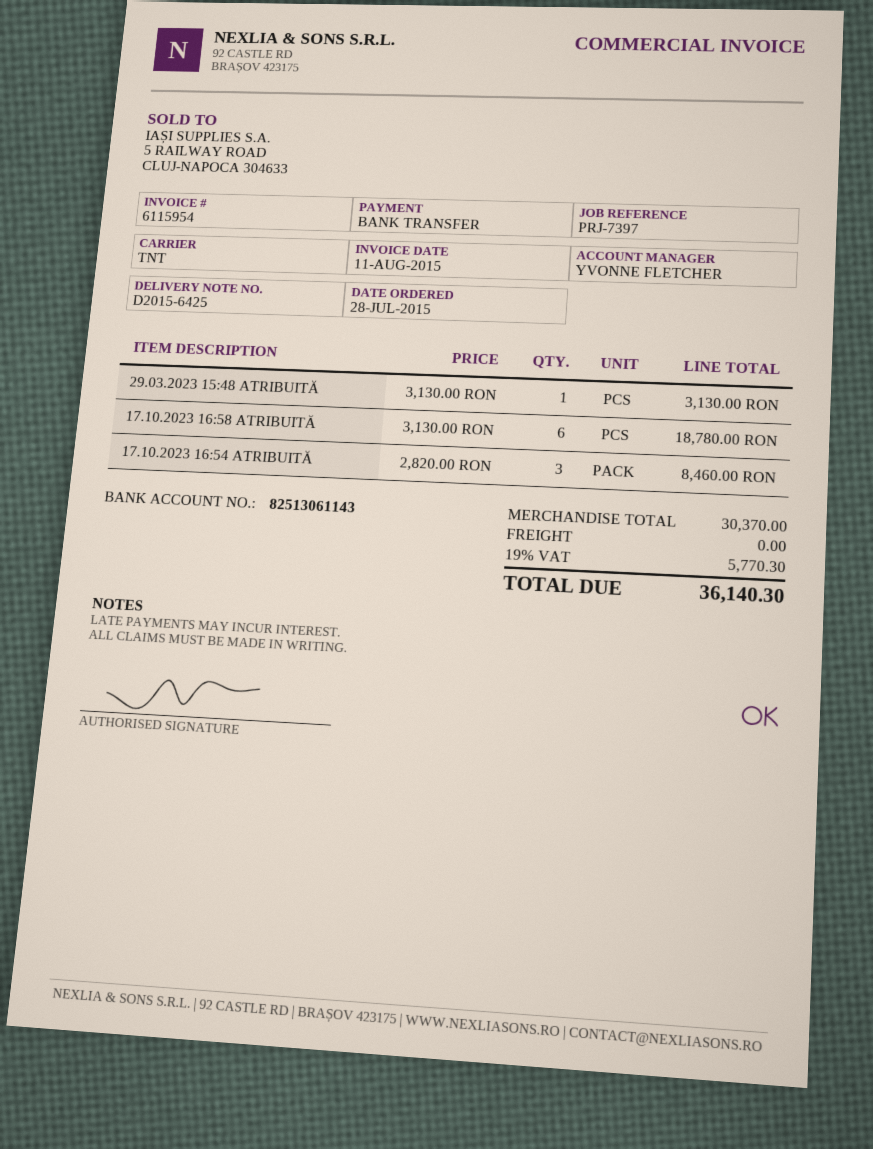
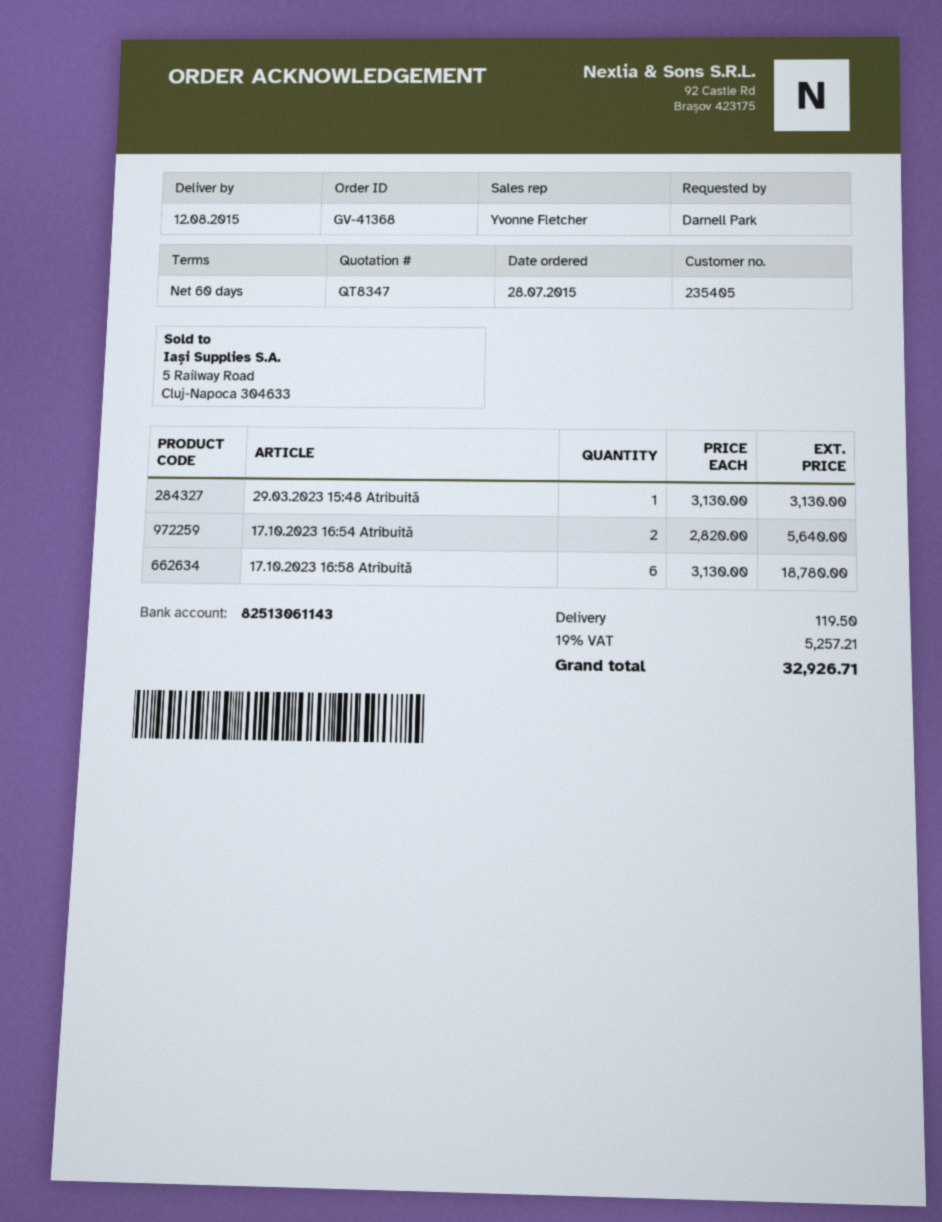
17.10.2023 16:54 ATRIBUITĂ: 3 x 2820.00 = 8460.00 -> 2 x 2820.00 = 5640.00
shipping: 0.00 -> 119.50
tax: 19% = 5770.30 -> 19% = 5257.21
total: 36140.30 -> 32926.71

